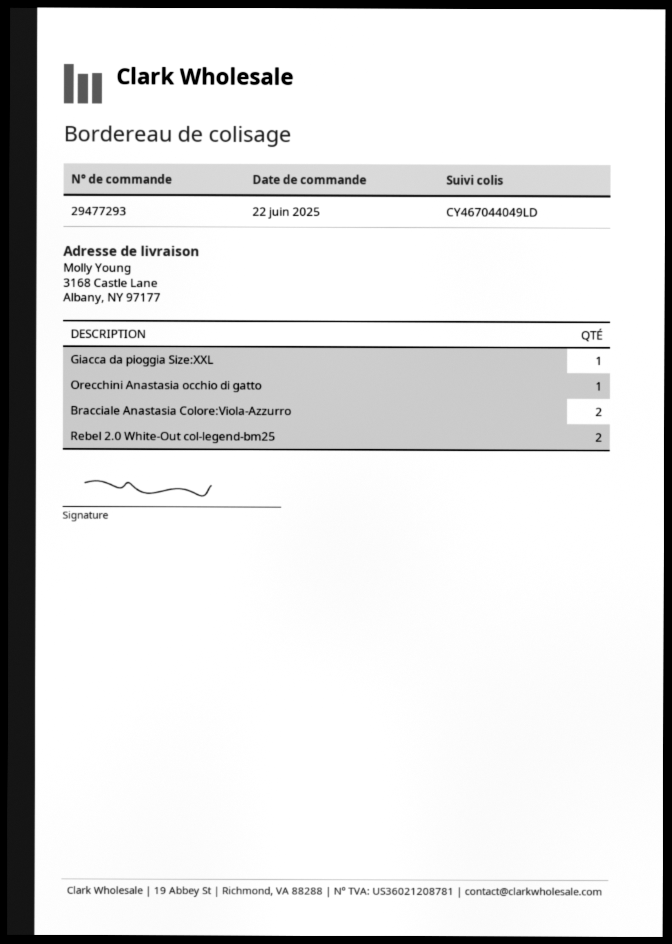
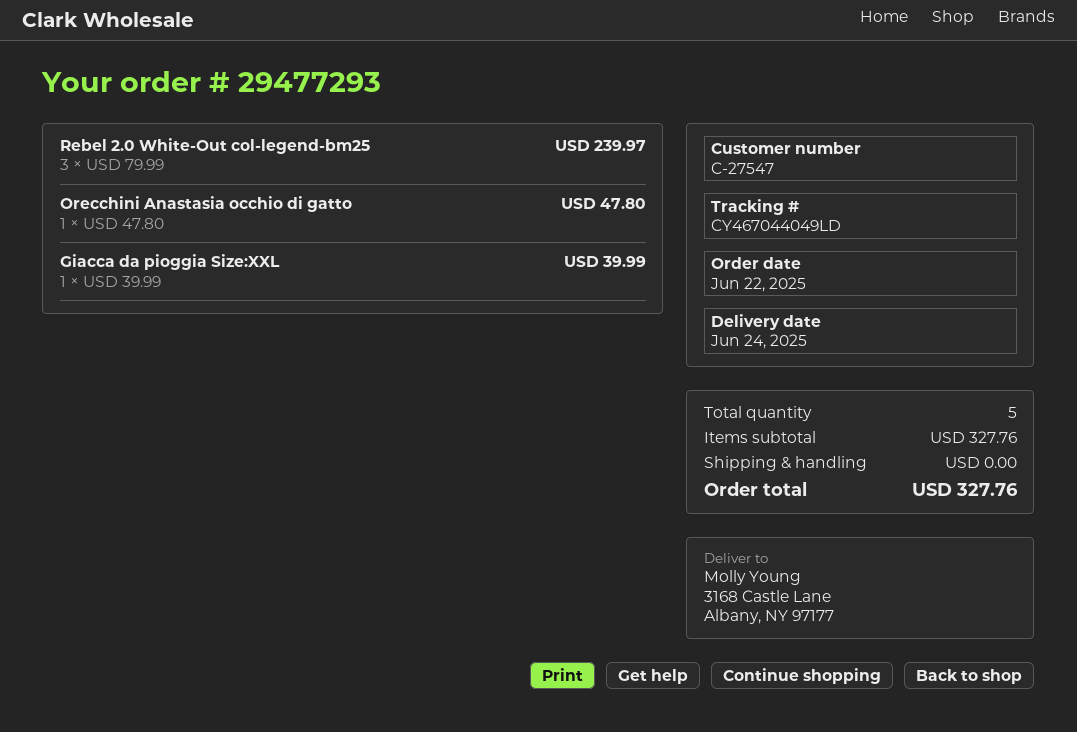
Bracciale Anastasia Colore:Viola-Azzurro: 2 -> none
Rebel 2.0 White-Out col-legend-bm25: 2 -> 3

